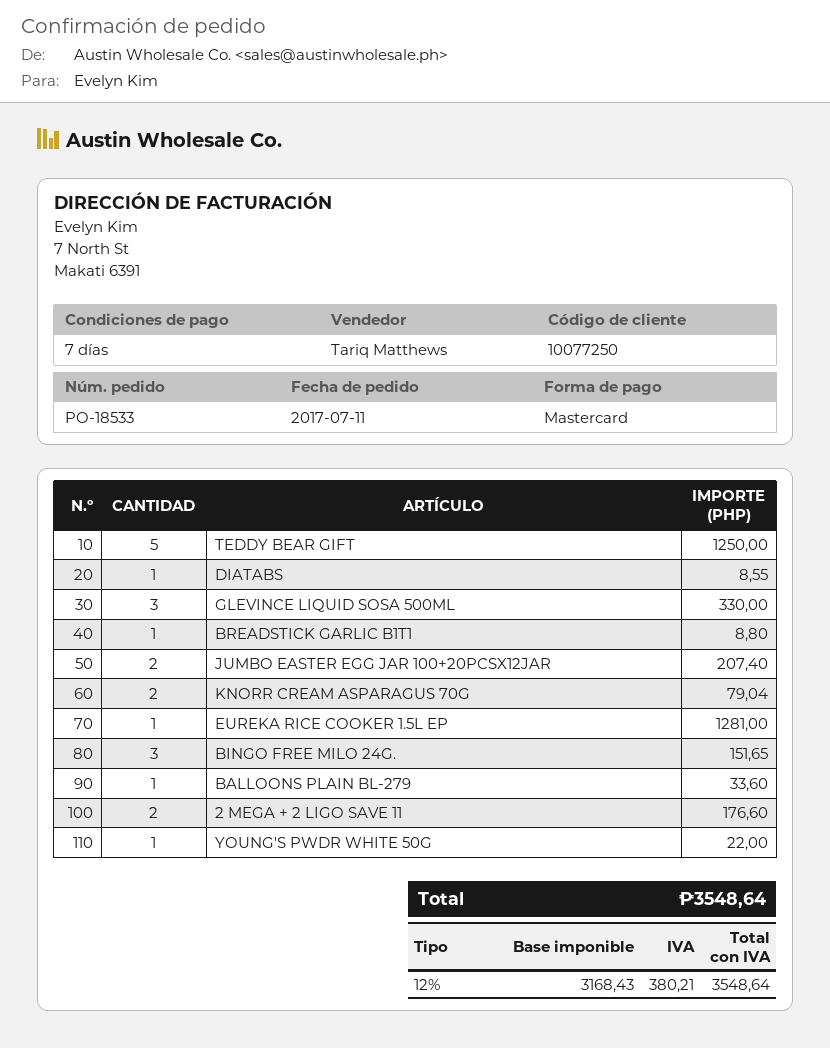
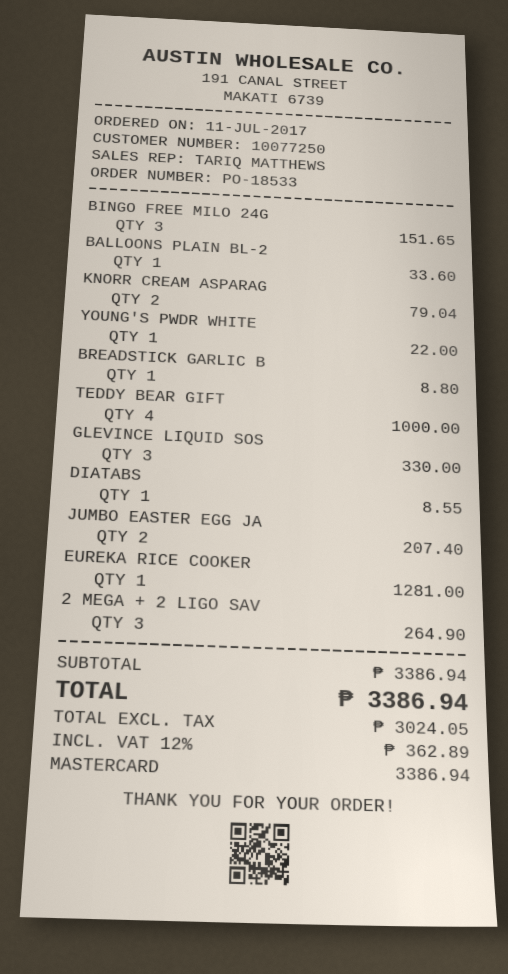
TEDDY BEAR GIFT: 5 for 1250.00 -> 4 for 1000.00
2 MEGA + 2 LIGO SAVE 11: 2 for 176.60 -> 3 for 264.90
net: 3168.43 -> 3024.05
tax: 12% = 380.21 -> 12% = 362.89
total: 3548.64 -> 3386.94

